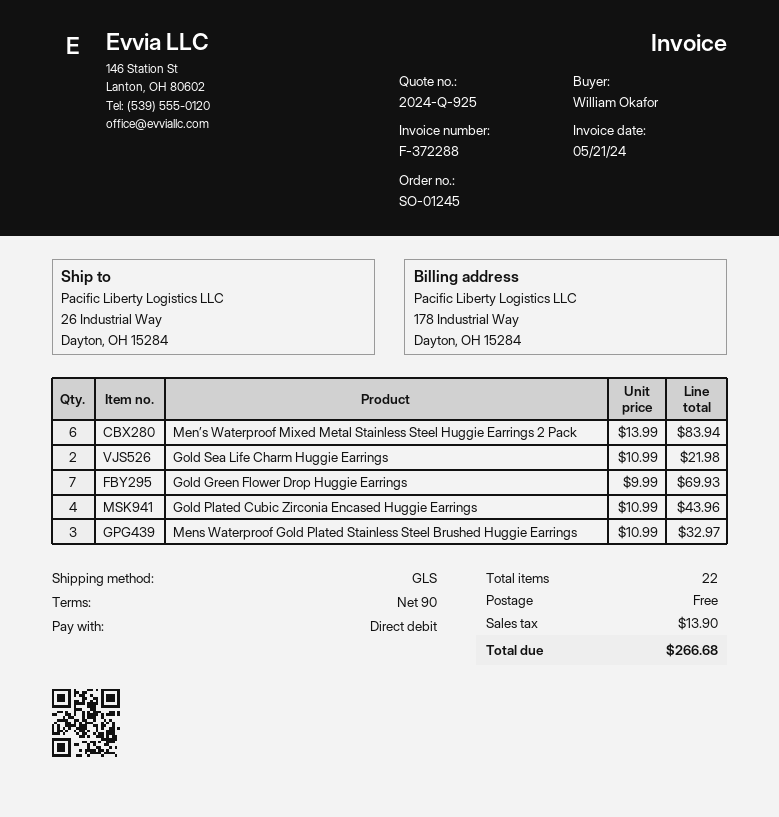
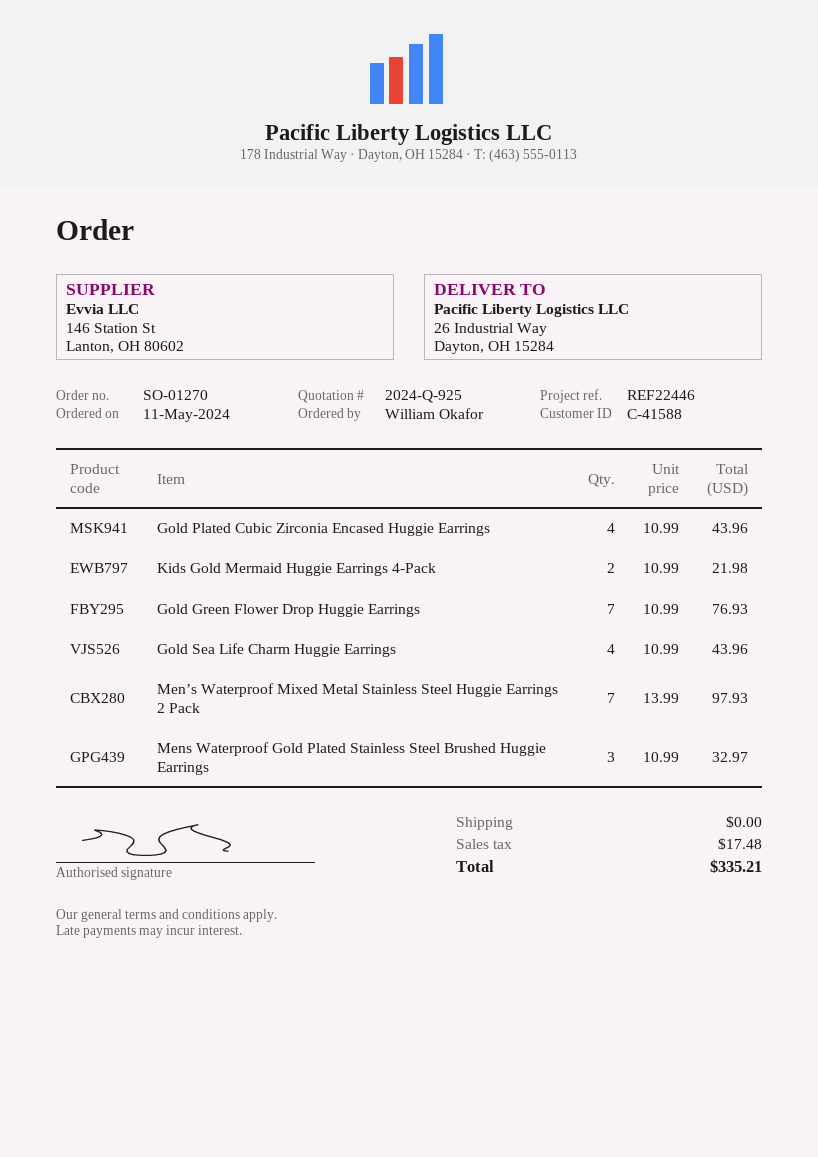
order number: SO-01245 -> SO-01270
Men’s Waterproof Mixed Metal Stainless Steel Huggie Earrings 2 Pack: 6 x 13.99 = 83.94 -> 7 x 13.99 = 97.93
Gold Sea Life Charm Huggie Earrings: 2 x 10.99 = 21.98 -> 4 x 10.99 = 43.96
Gold Green Flower Drop Huggie Earrings: 7 x 9.99 = 69.93 -> 7 x 10.99 = 76.93
Kids Gold Mermaid Huggie Earrings 4-Pack: none -> 2 x 10.99 = 21.98
tax: 13.90 -> 17.48
total: 266.68 -> 335.21

